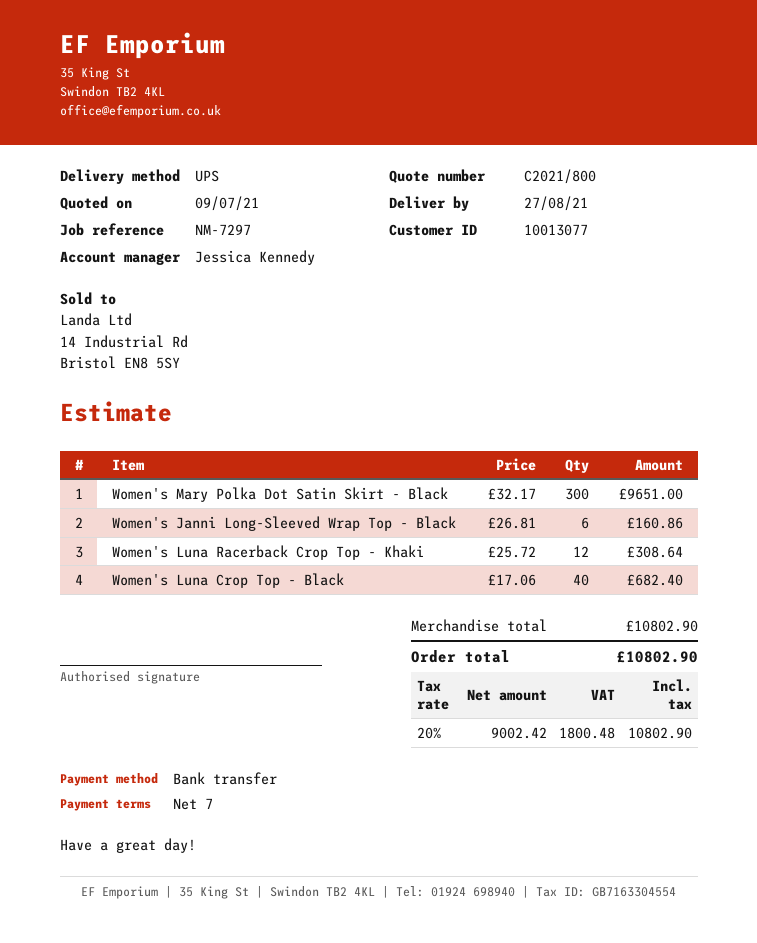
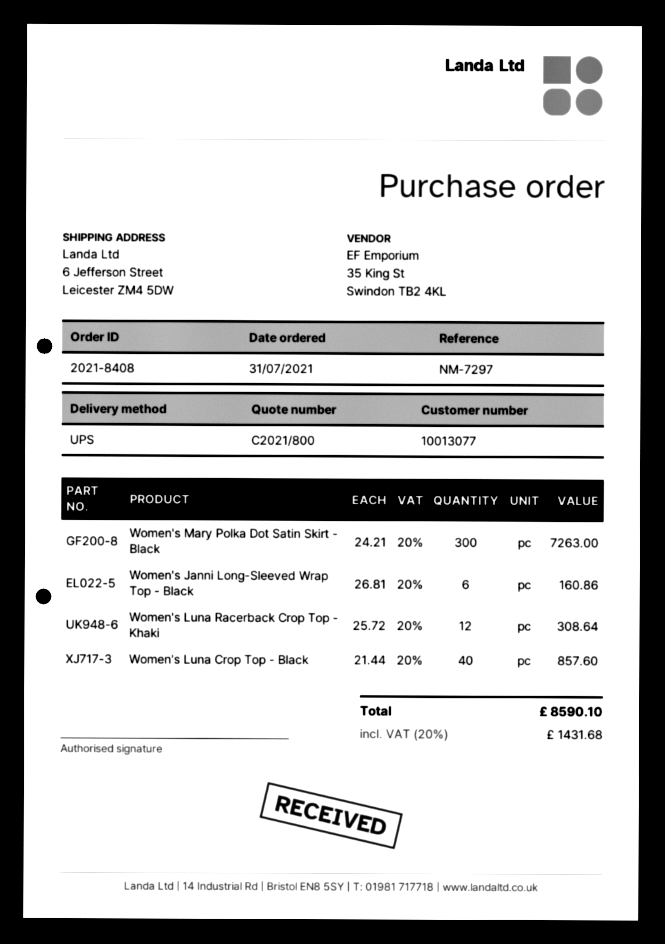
Women's Mary Polka Dot Satin Skirt - Black: 300 x 32.17 = 9651.00 -> 300 x 24.21 = 7263.00
Women's Luna Crop Top - Black: 40 x 17.06 = 682.40 -> 40 x 21.44 = 857.60
tax: 20% = 1800.48 -> 20% = 1431.68
total: 10802.90 -> 8590.10

